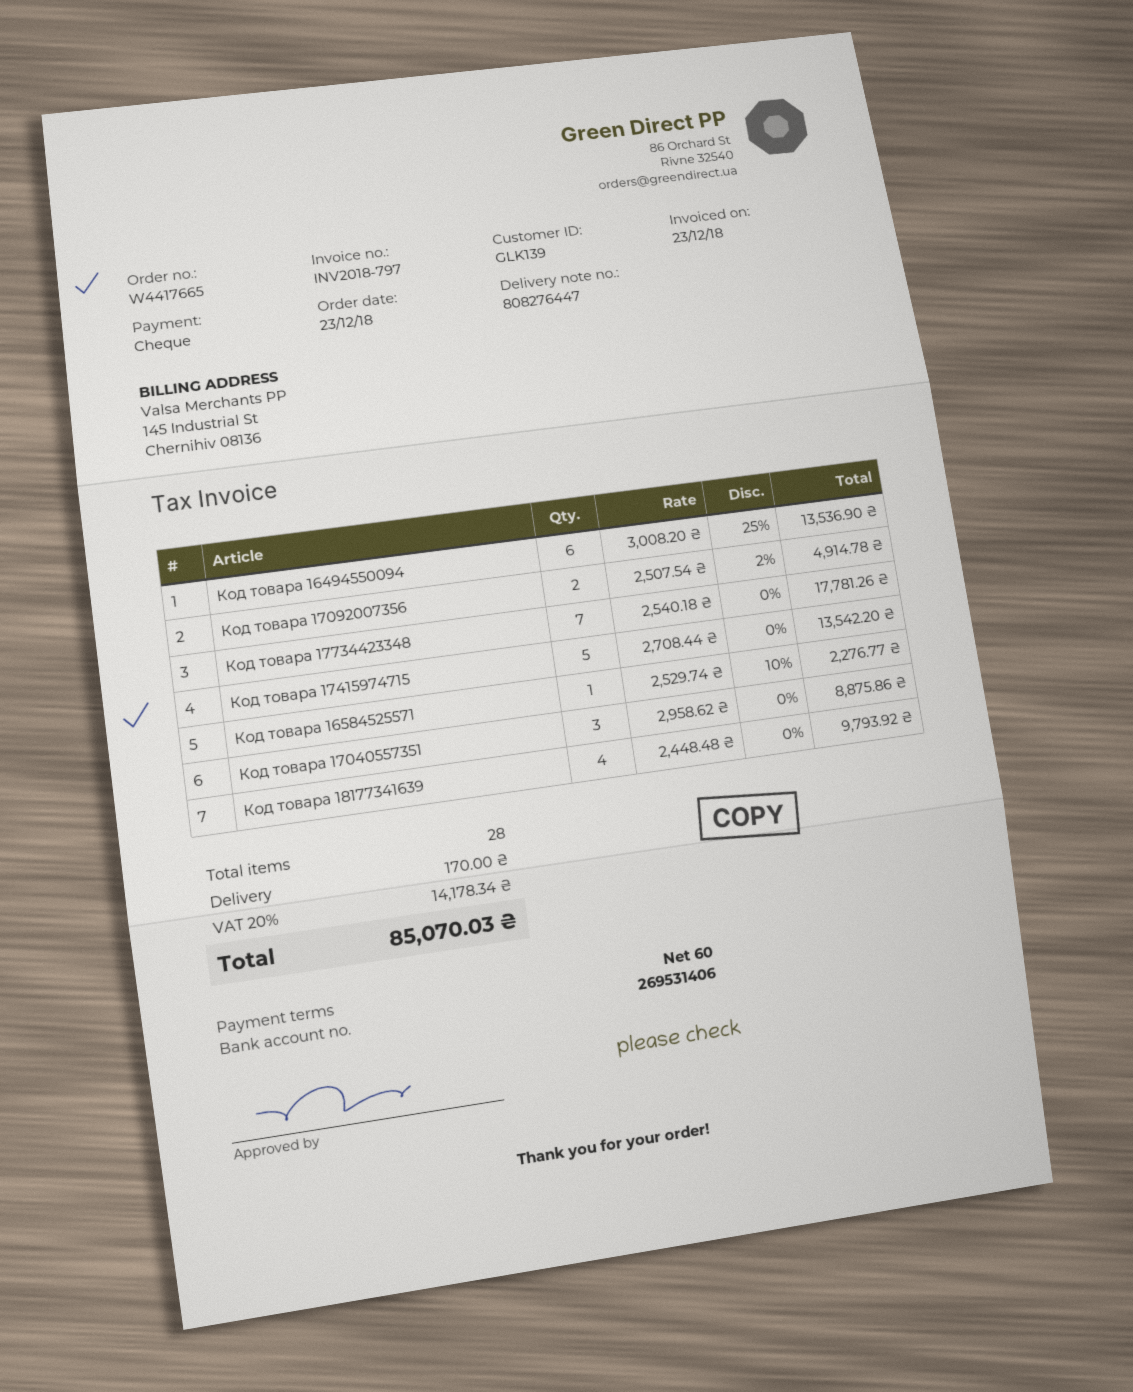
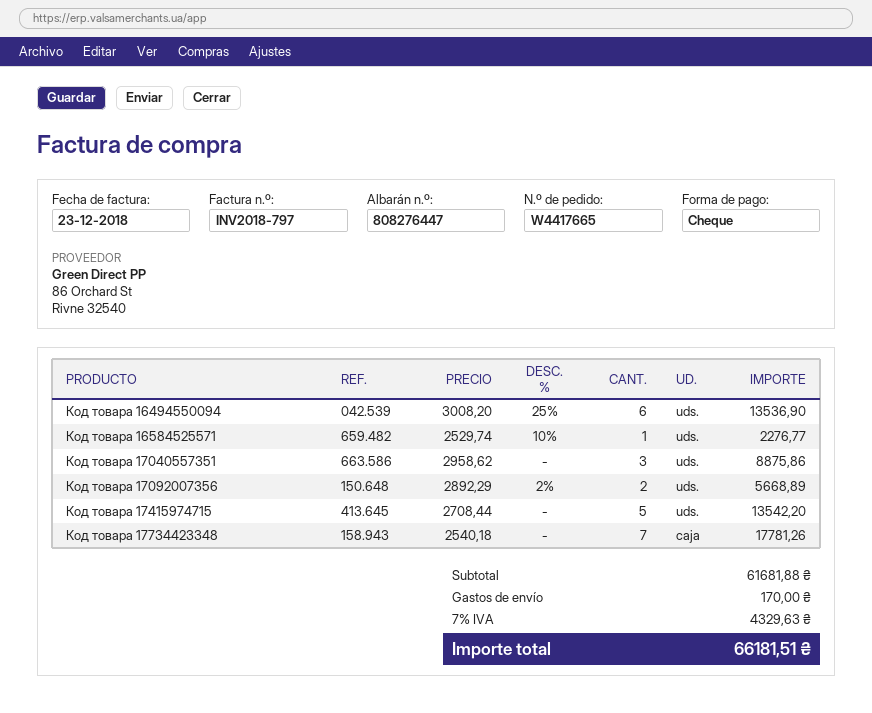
Код товара 17092007356: 2 x 2507.54 - 2% = 4914.78 -> 2 x 2892.29 - 2% = 5668.89
Код товара 18177341639: 4 x 2448.48 = 9793.92 -> none
tax: 20% = 14178.34 -> 7% = 4329.63
total: 85070.03 -> 66181.51

